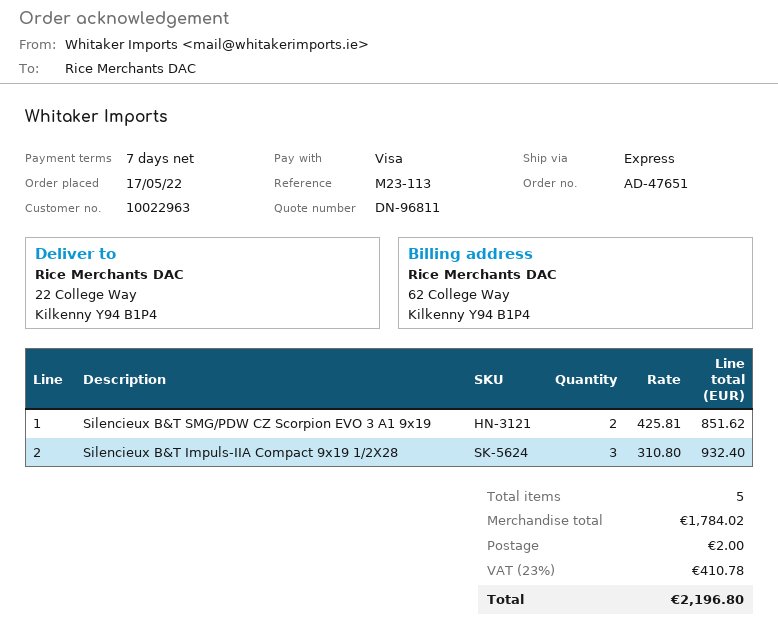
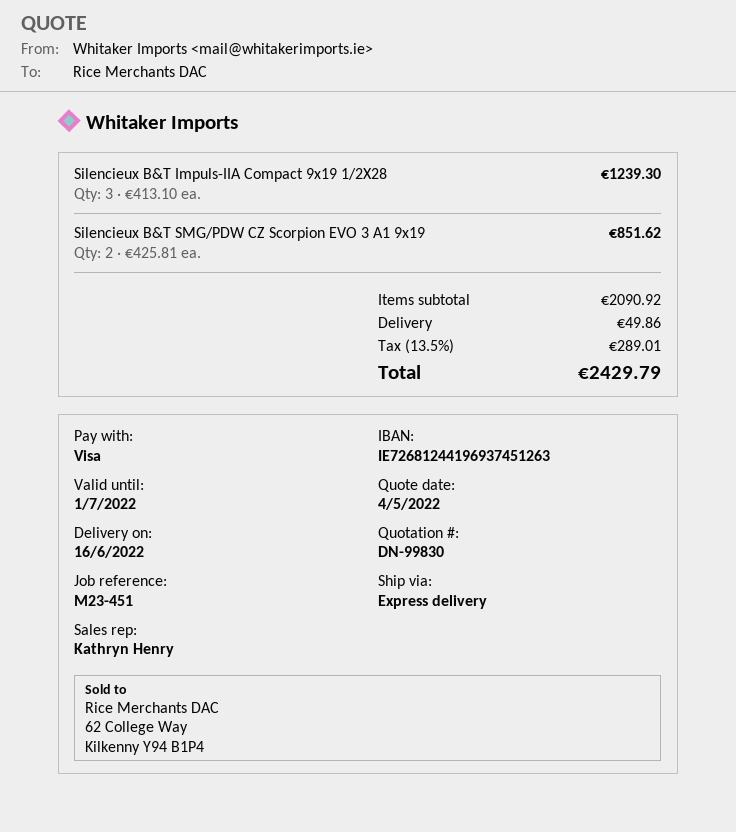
quote number: DN-96811 -> DN-99830
reference: M23-113 -> M23-451
Silencieux B&T Impuls-IIA Compact 9x19 1/2X28: 3 x 310.80 = 932.40 -> 3 x 413.10 = 1239.30
subtotal: 1784.02 -> 2090.92
shipping: 2.00 -> 49.86
tax: 23% = 410.78 -> 13.5% = 289.01
total: 2196.80 -> 2429.79

